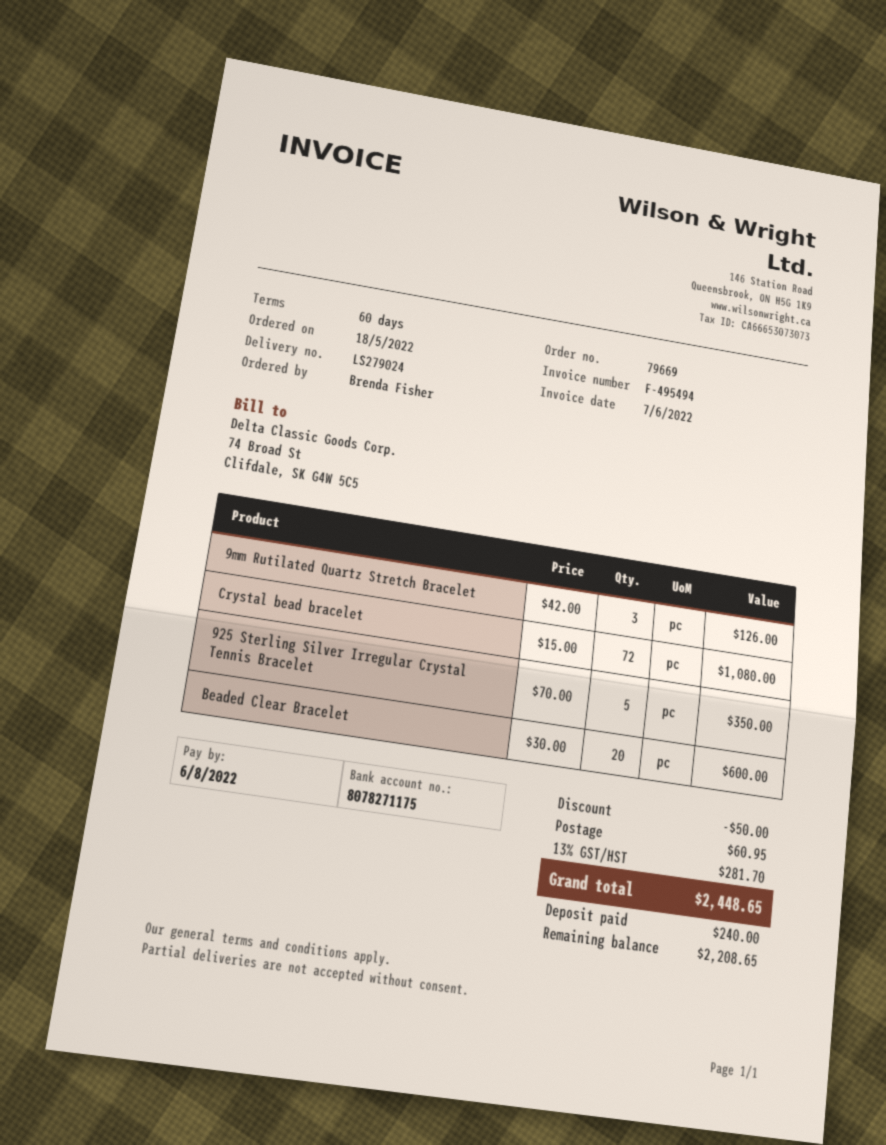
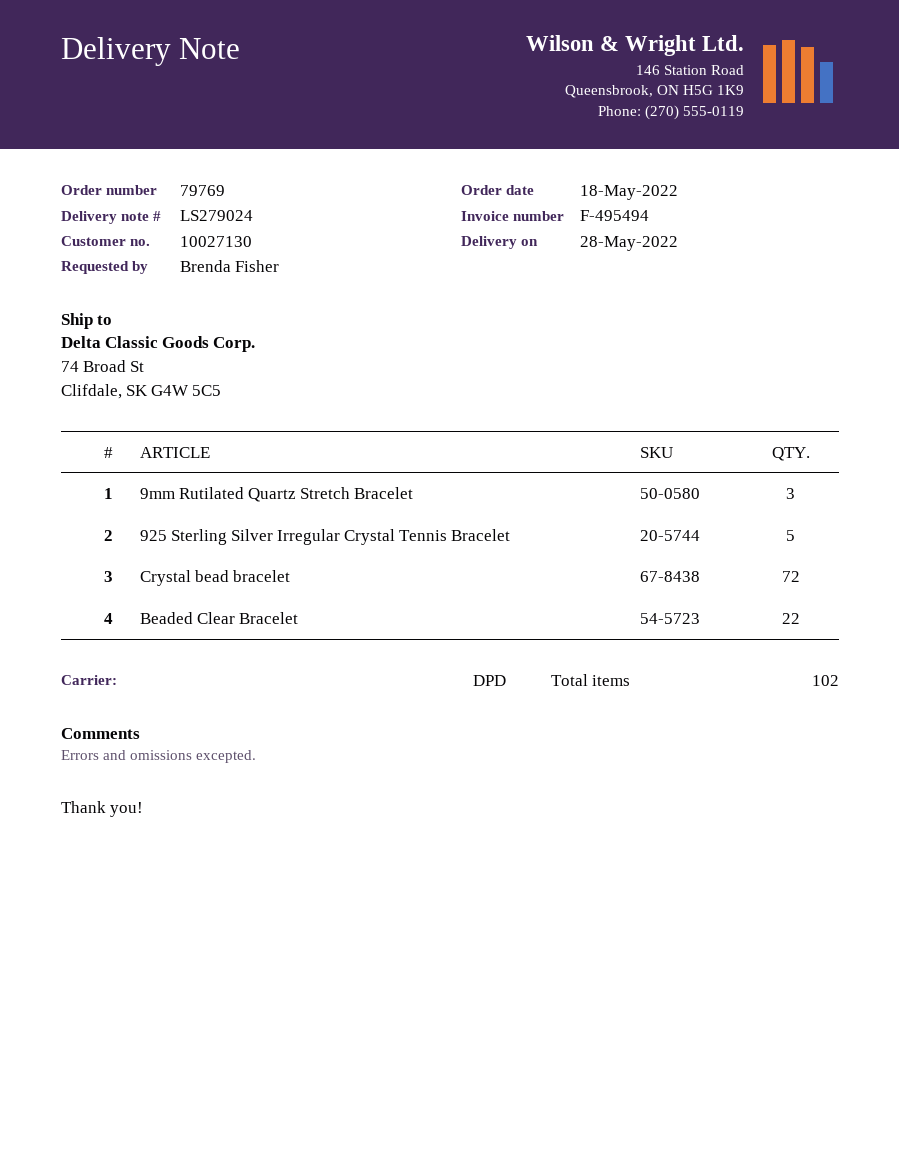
order number: 79669 -> 79769
Beaded Clear Bracelet: 20 -> 22

